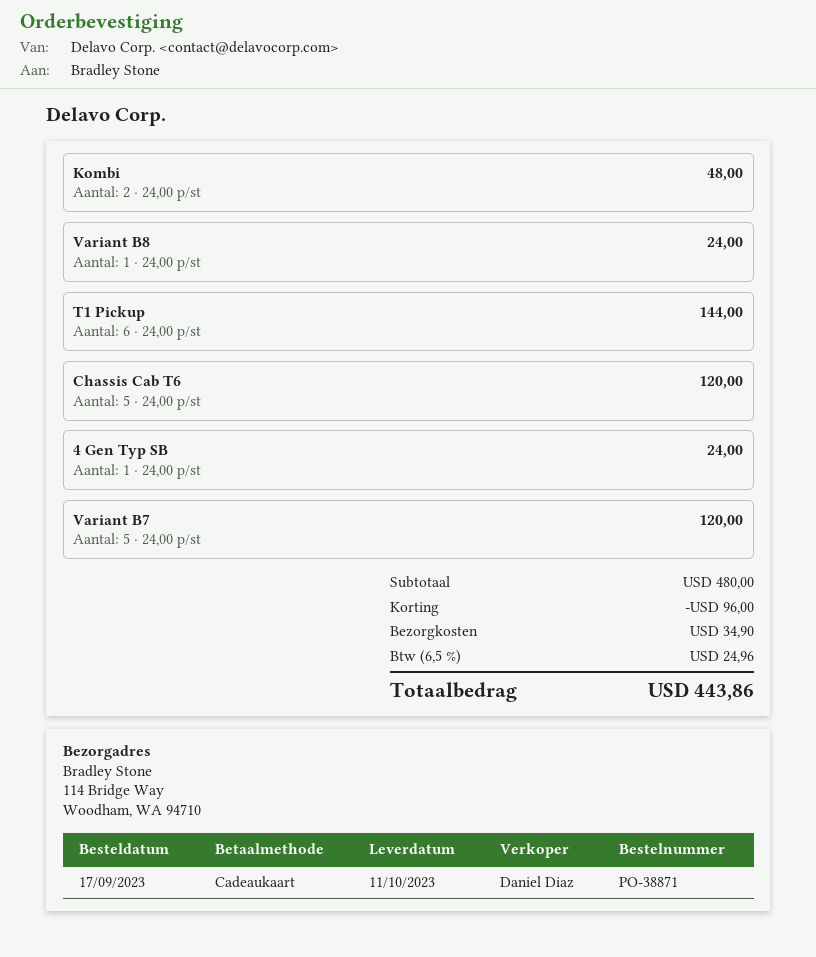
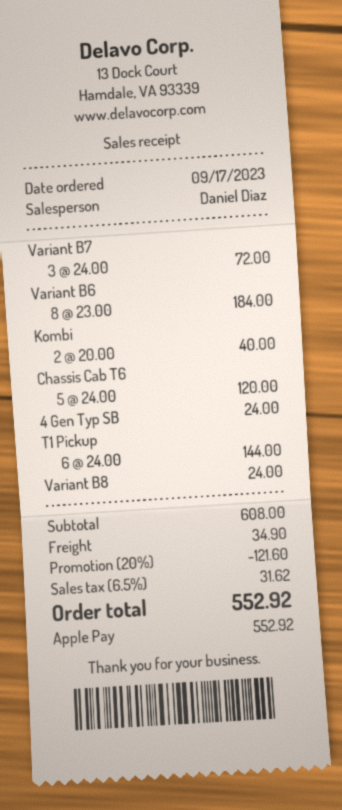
payment method: gift card -> Apple Pay
Kombi: 2 x 24.00 = 48.00 -> 2 x 20.00 = 40.00
Variant B7: 5 x 24.00 = 120.00 -> 3 x 24.00 = 72.00
Variant B6: none -> 8 x 23.00 = 184.00
subtotal: 480.00 -> 608.00
discount: 96.00 -> 121.60
tax: 6.5% = 24.96 -> 6.5% = 31.62
total: 443.86 -> 552.92

